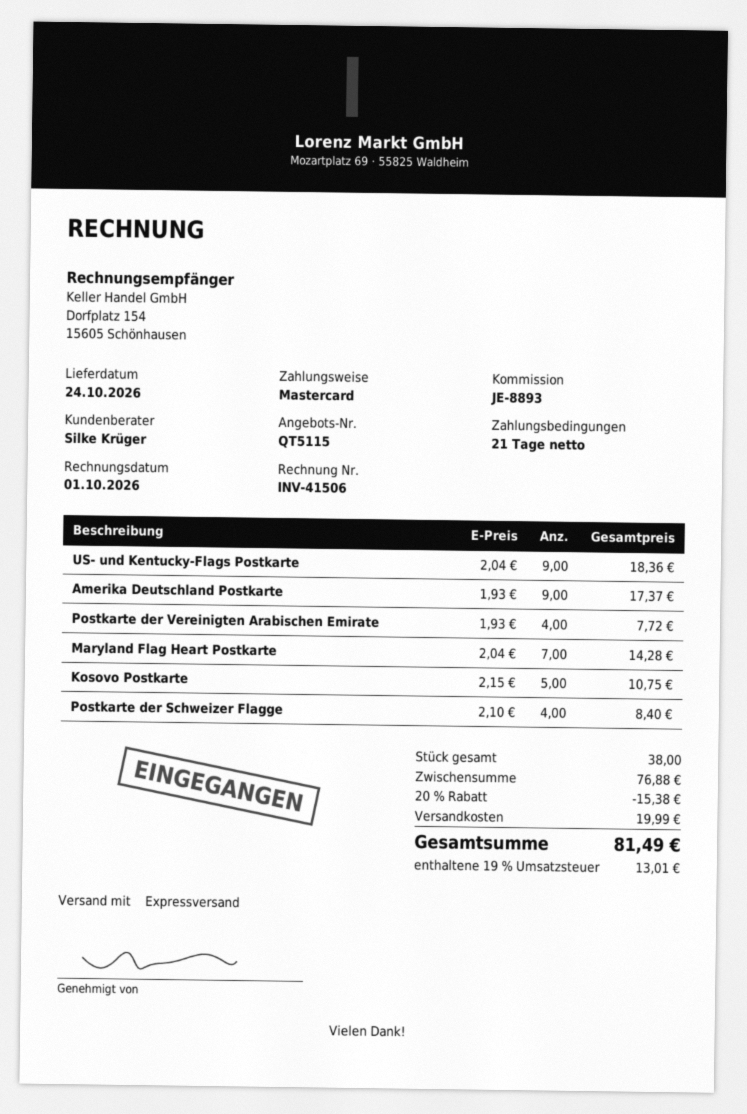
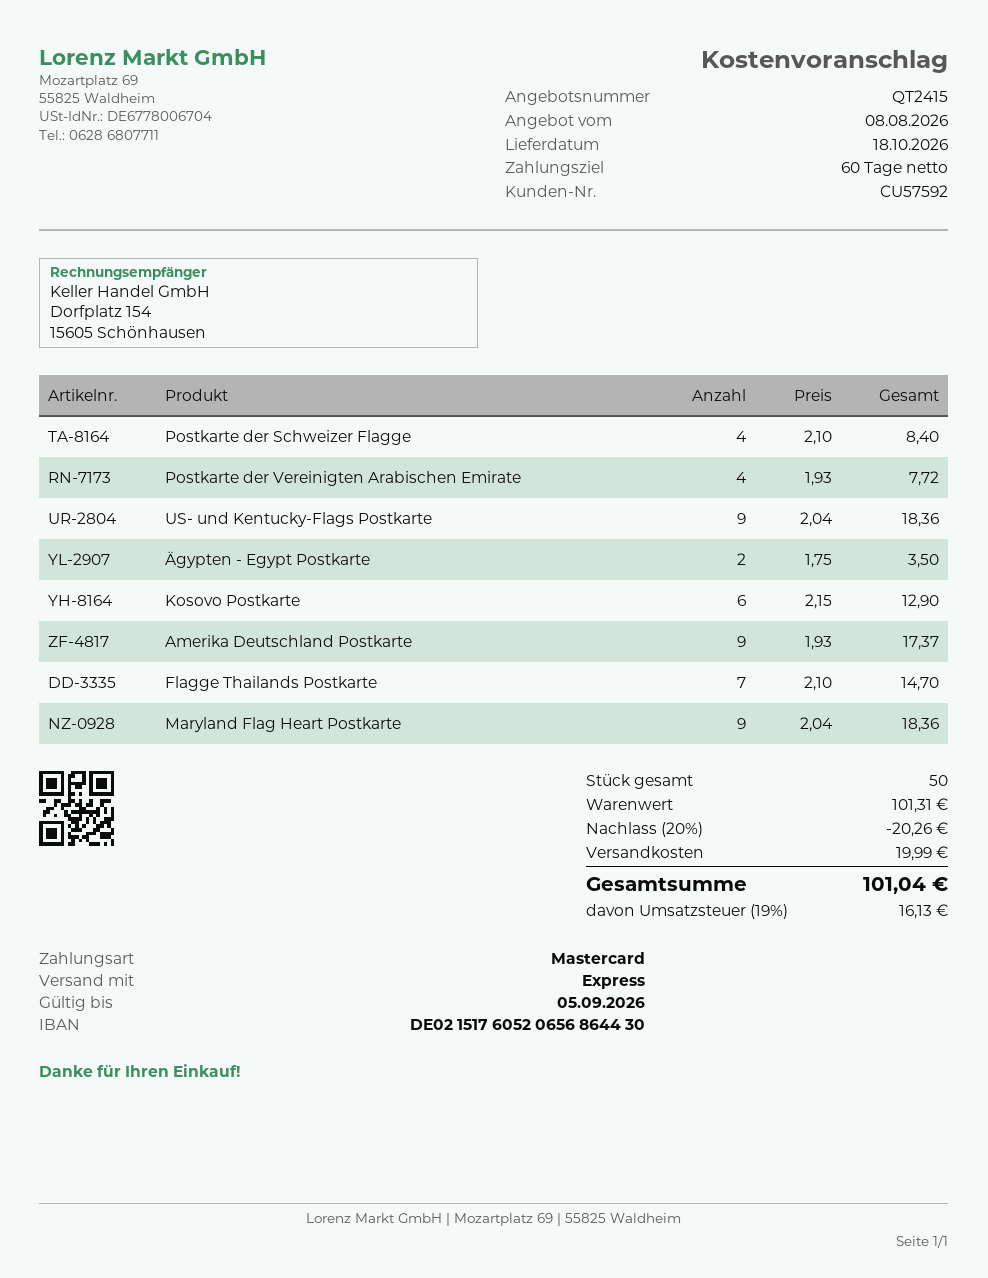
quote number: QT5115 -> QT2415
delivery date: 2026-10-24 -> 2026-10-18
payment terms: 21 days -> 60 days
Maryland Flag Heart Postkarte: 7 x 2.04 = 14.28 -> 9 x 2.04 = 18.36
Kosovo Postkarte: 5 x 2.15 = 10.75 -> 6 x 2.15 = 12.90
Ägypten - Egypt Postkarte: none -> 2 x 1.75 = 3.50
Flagge Thailands Postkarte: none -> 7 x 2.10 = 14.70
total quantity: 38 -> 50
subtotal: 76.88 -> 101.31
discount: 20% = 15.38 -> 20% = 20.26
tax: 19% = 13.01 -> 19% = 16.13
total: 81.49 -> 101.04

